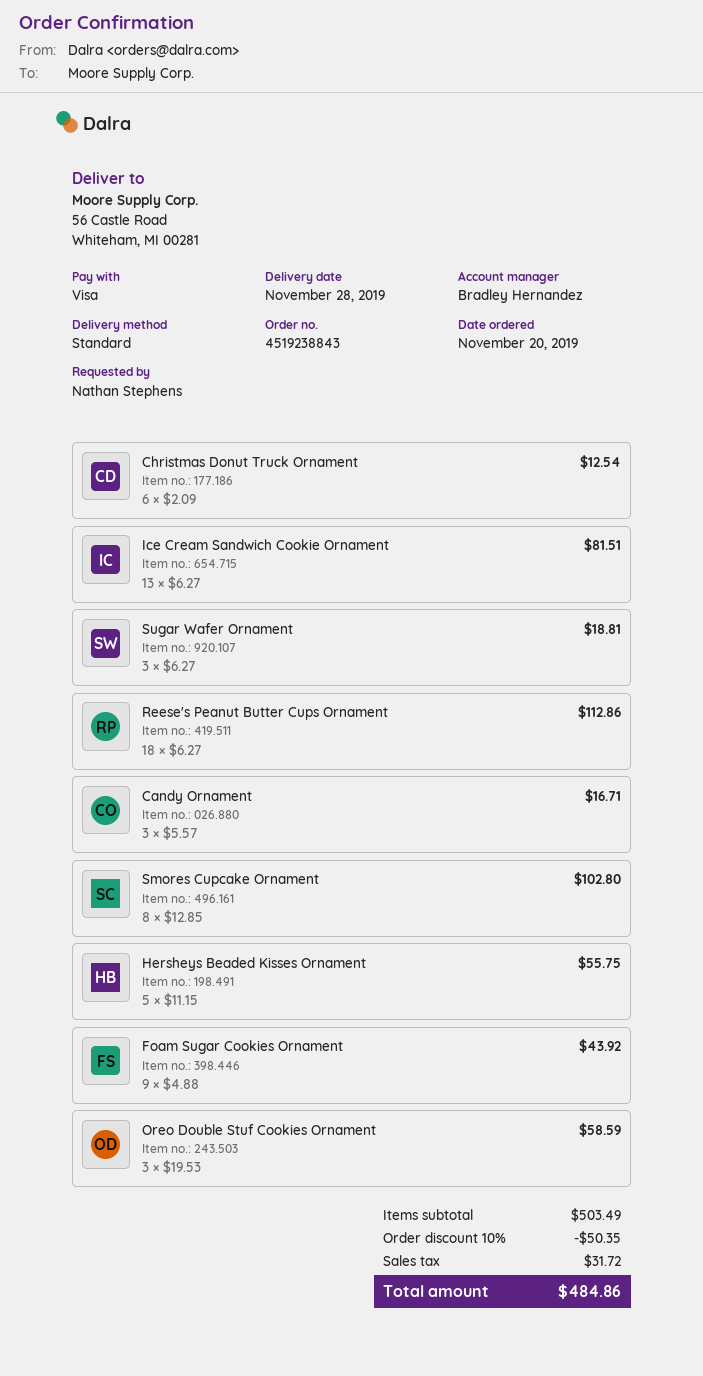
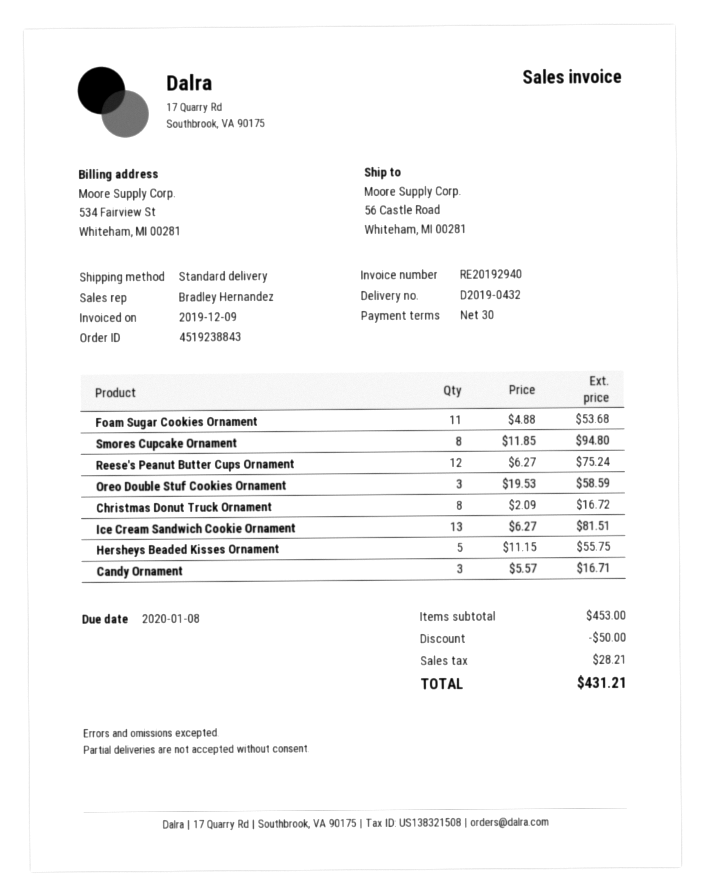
Christmas Donut Truck Ornament: 6 x 2.09 = 12.54 -> 8 x 2.09 = 16.72
Sugar Wafer Ornament: 3 x 6.27 = 18.81 -> none
Reese's Peanut Butter Cups Ornament: 18 x 6.27 = 112.86 -> 12 x 6.27 = 75.24
Smores Cupcake Ornament: 8 x 12.85 = 102.80 -> 8 x 11.85 = 94.80
Foam Sugar Cookies Ornament: 9 x 4.88 = 43.92 -> 11 x 4.88 = 53.68
subtotal: 503.49 -> 453.00
discount: 50.35 -> 50.00
tax: 31.72 -> 28.21
total: 484.86 -> 431.21

